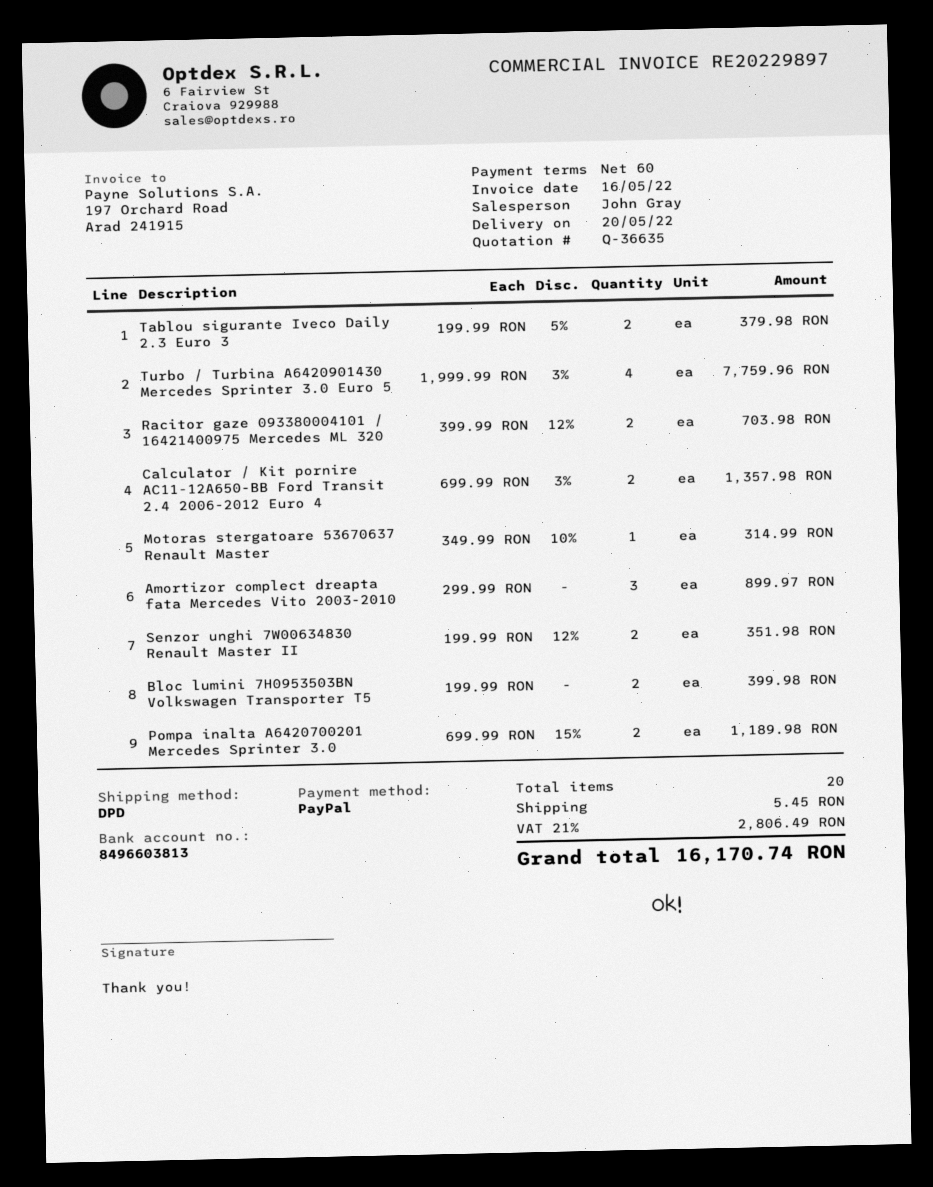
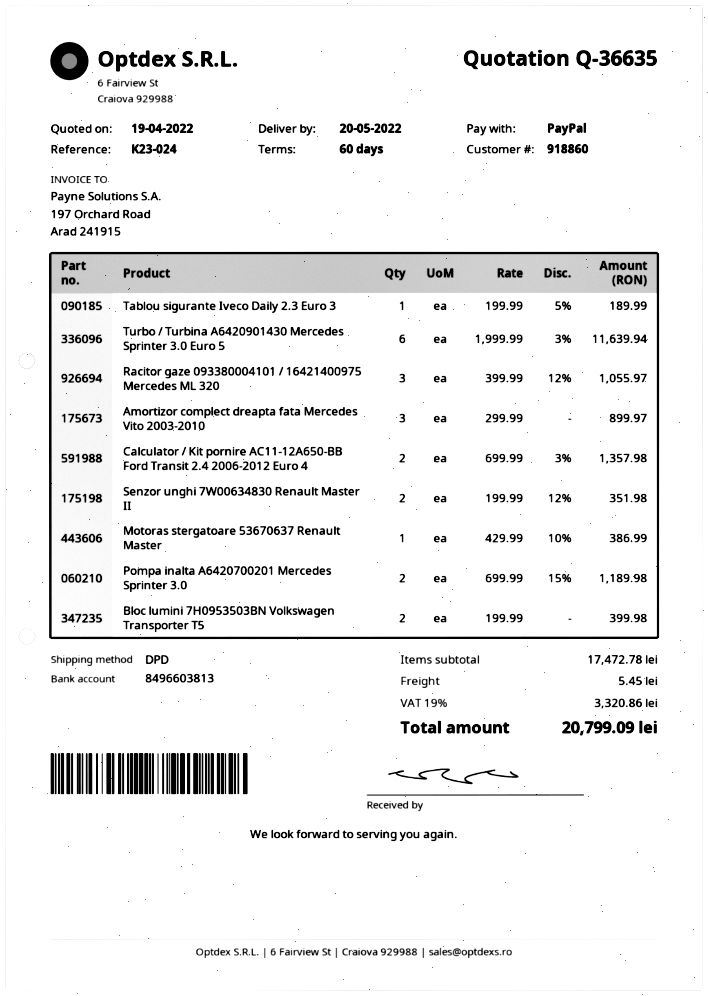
Tablou sigurante Iveco Daily 2.3 Euro 3: 2 x 199.99 - 5% = 379.98 -> 1 x 199.99 - 5% = 189.99
Turbo / Turbina A6420901430 Mercedes Sprinter 3.0 Euro 5: 4 x 1999.99 - 3% = 7759.96 -> 6 x 1999.99 - 3% = 11639.94
Racitor gaze 093380004101 / 16421400975 Mercedes ML 320: 2 x 399.99 - 12% = 703.98 -> 3 x 399.99 - 12% = 1055.97
Motoras stergatoare 53670637 Renault Master: 1 x 349.99 - 10% = 314.99 -> 1 x 429.99 - 10% = 386.99
tax: 21% = 2806.49 -> 19% = 3320.86
total: 16170.74 -> 20799.09

